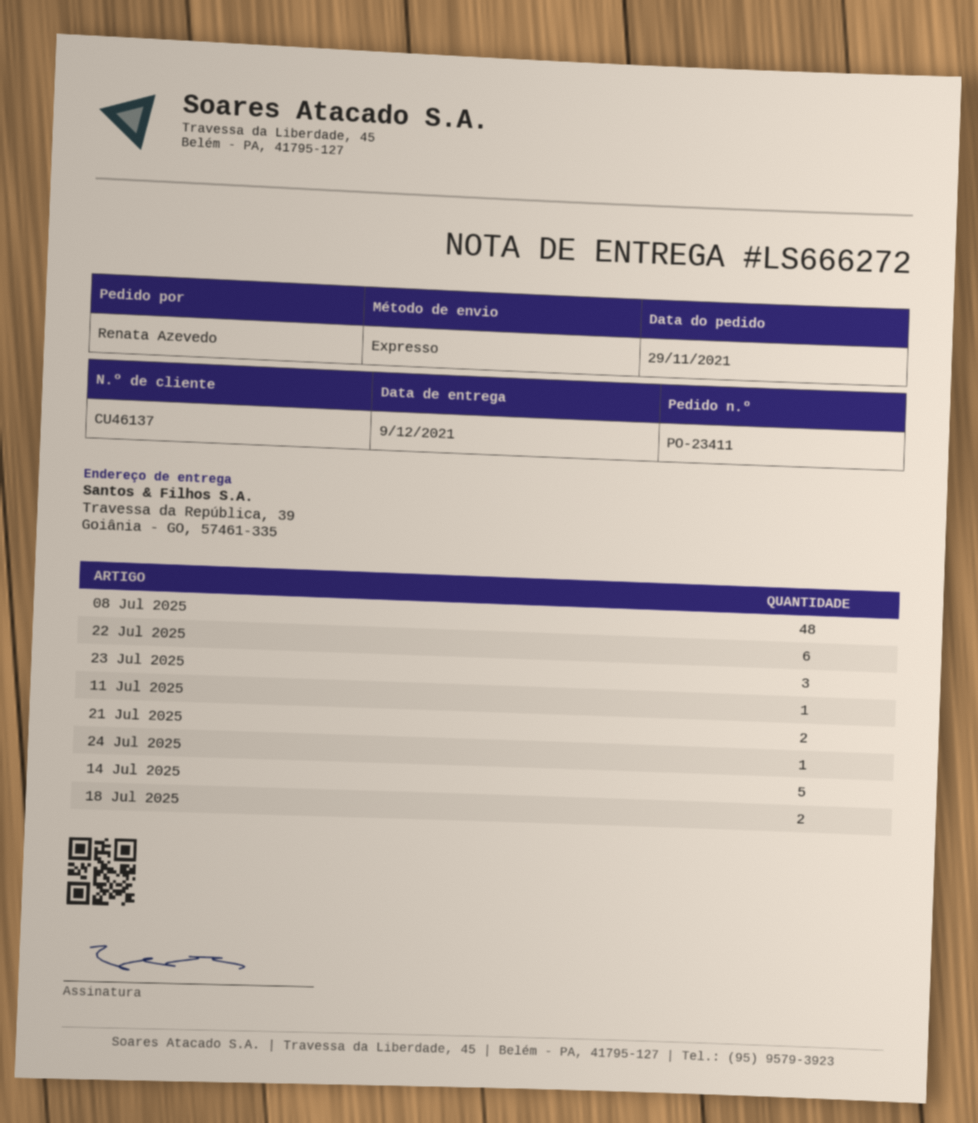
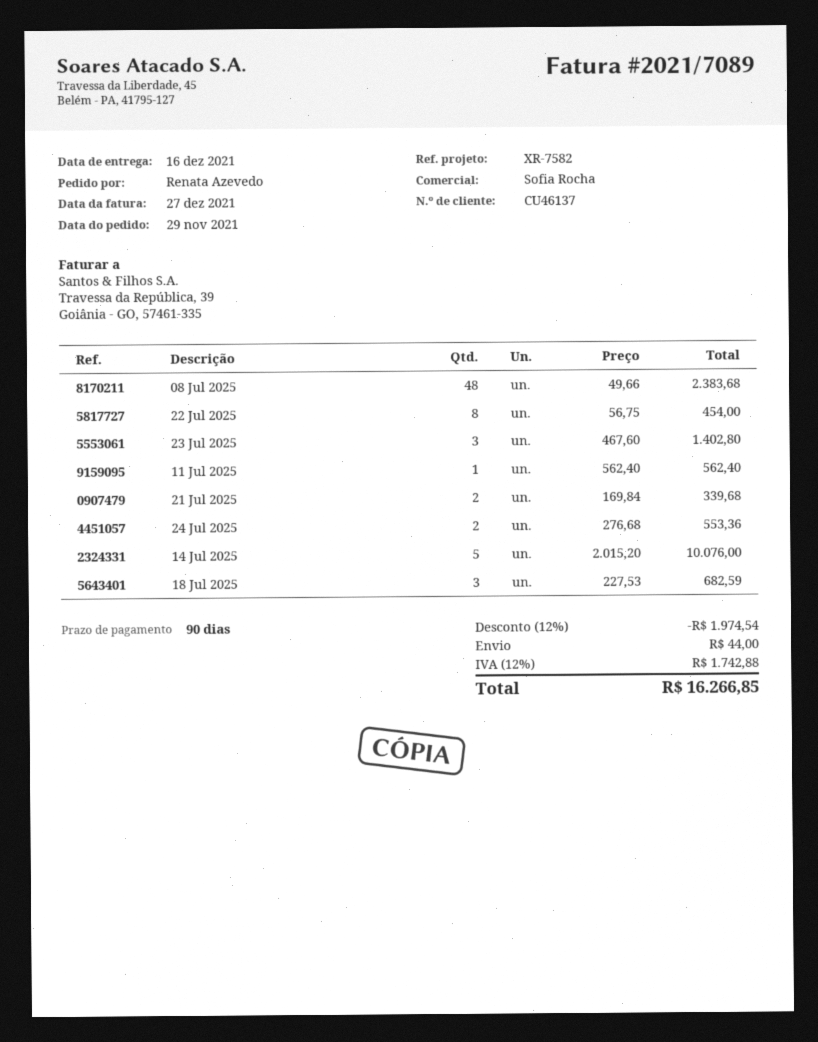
delivery date: 2021-12-09 -> 2021-12-16
22 Jul 2025: 6 -> 8
24 Jul 2025: 1 -> 2
18 Jul 2025: 2 -> 3

